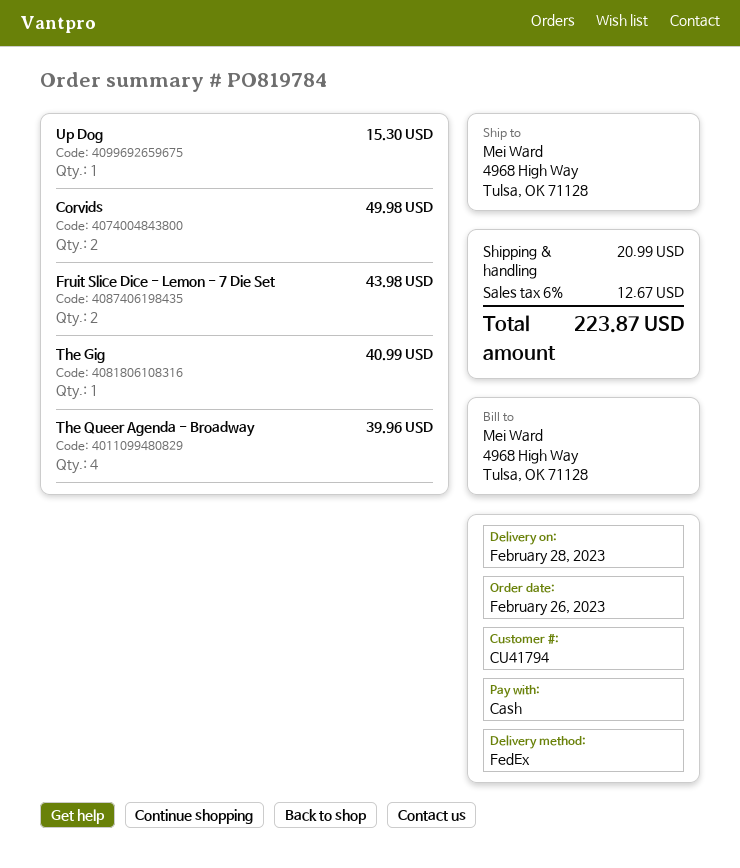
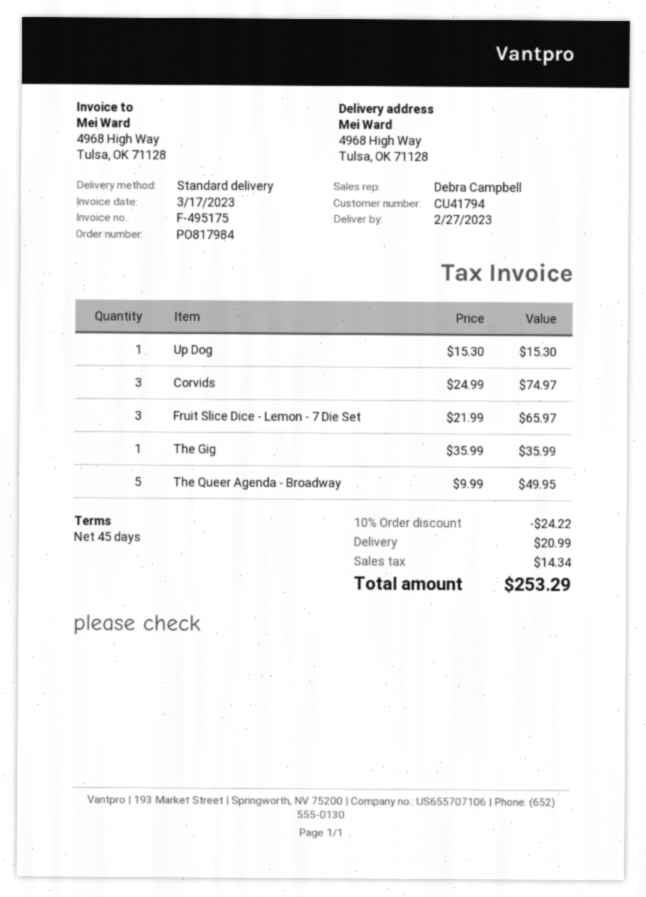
order number: PO819784 -> PO817984
delivery date: 2023-02-28 -> 2023-02-27
shipping method: FedEx -> standard
Corvids: 2 for 49.98 -> 3 for 74.97
Fruit Slice Dice - Lemon - 7 Die Set: 2 for 43.98 -> 3 for 65.97
The Gig: 1 for 40.99 -> 1 for 35.99
The Queer Agenda - Broadway: 4 for 39.96 -> 5 for 49.95
discount: none -> 10% = 24.22
tax: 12.67 -> 14.34
total: 223.87 -> 253.29

